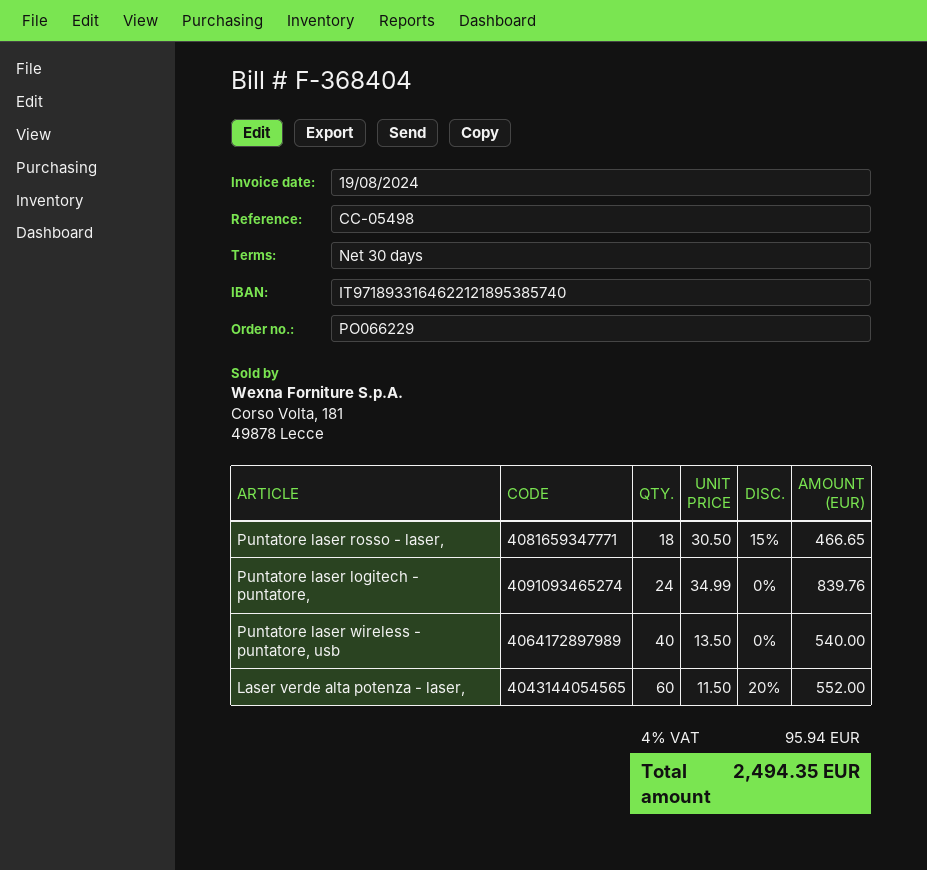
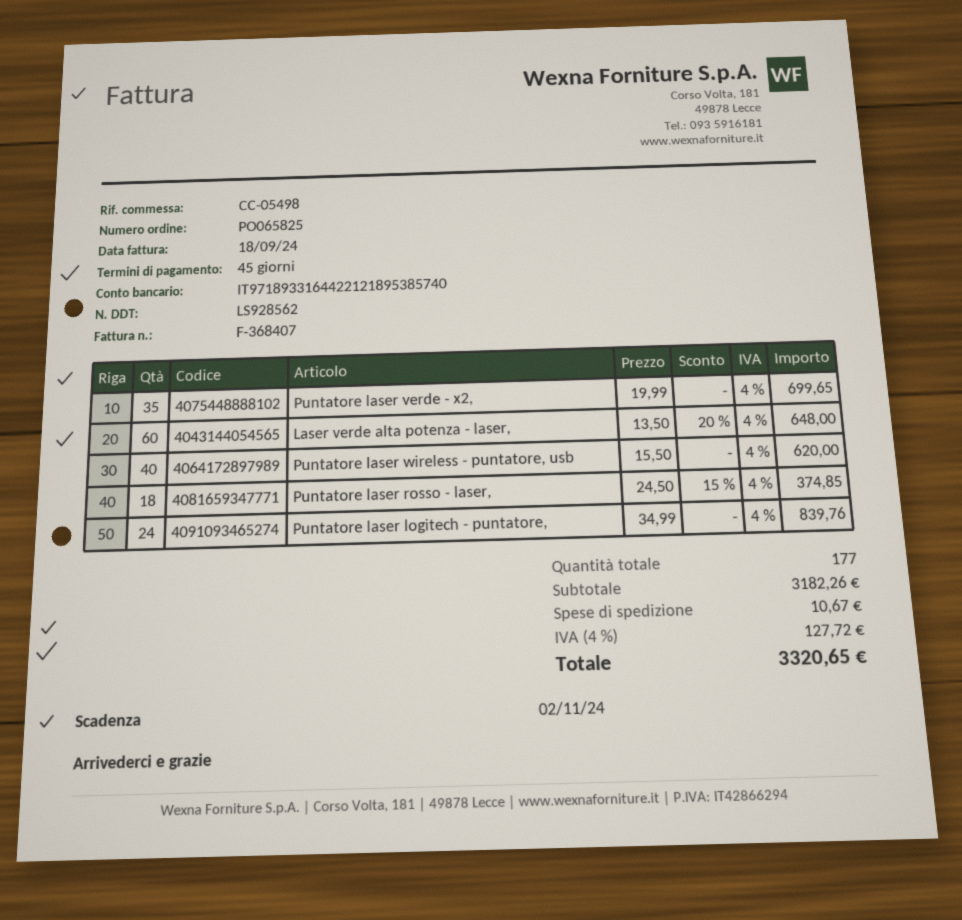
order number: PO066229 -> PO065825
invoice number: F-368404 -> F-368407
invoice date: 2024-08-19 -> 2024-09-18
payment terms: 30 days -> 45 days
bank account: IT9718933164622121895385740 -> IT9718933164422121895385740
Puntatore laser rosso - laser,: 18 x 30.50 - 15% = 466.65 -> 18 x 24.50 - 15% = 374.85
Puntatore laser wireless - puntatore, usb: 40 x 13.50 = 540.00 -> 40 x 15.50 = 620.00
Laser verde alta potenza - laser,: 60 x 11.50 - 20% = 552.00 -> 60 x 13.50 - 20% = 648.00
Puntatore laser verde - x2,: none -> 35 x 19.99 = 699.65
shipping: none -> 10.67
tax: 4% = 95.94 -> 4% = 127.72
total: 2494.35 -> 3320.65

